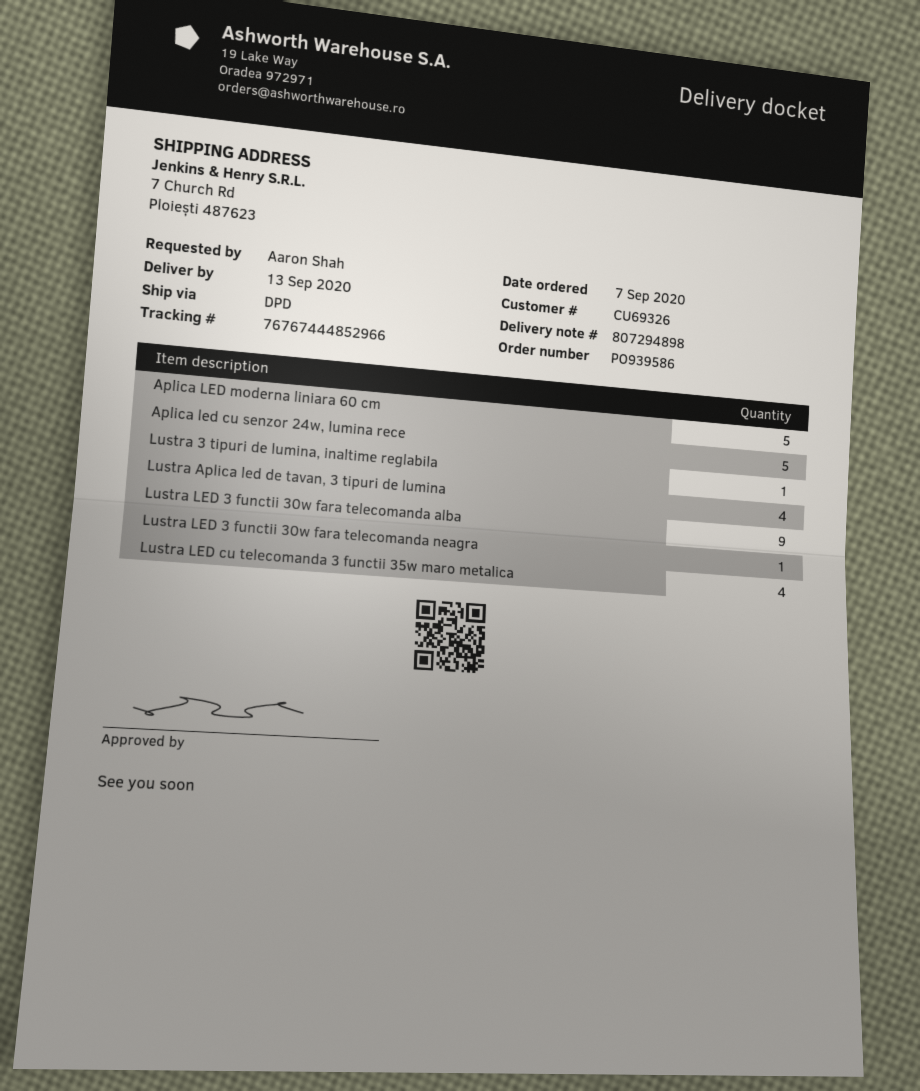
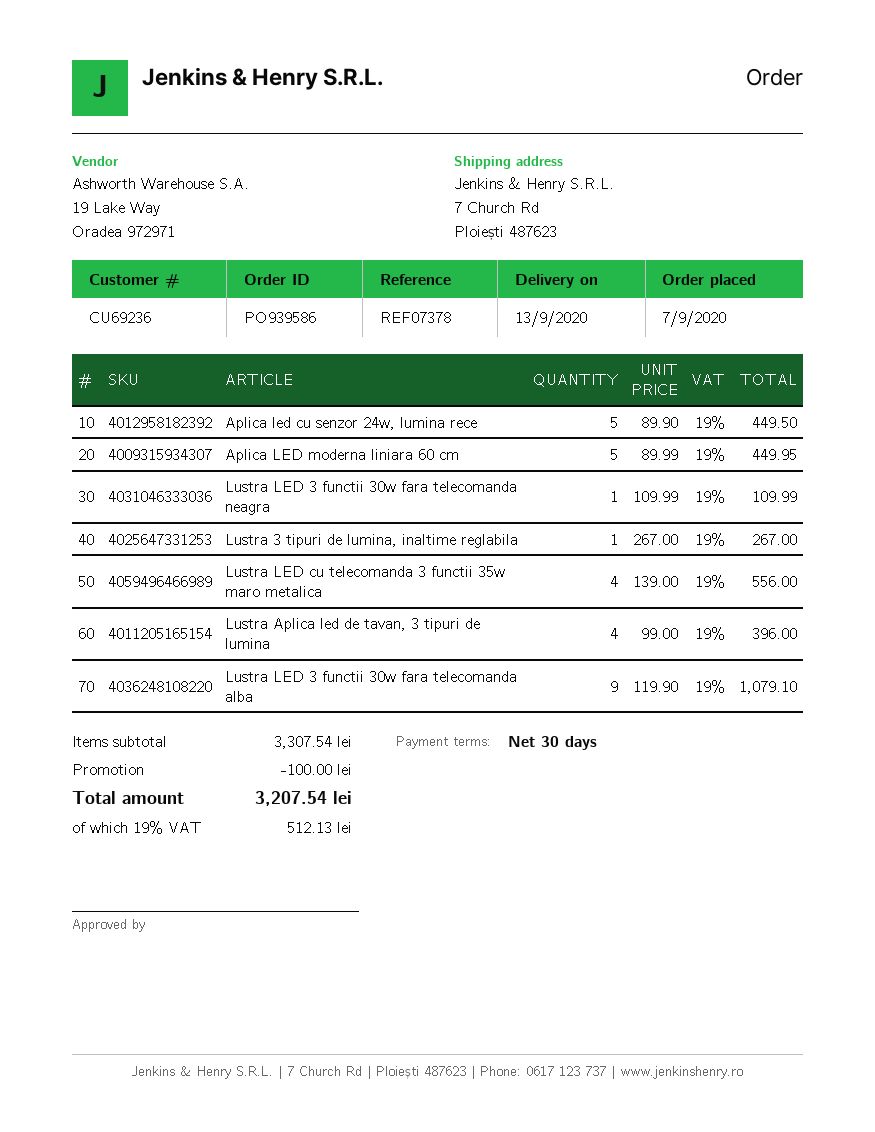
customer number: CU69326 -> CU69236

